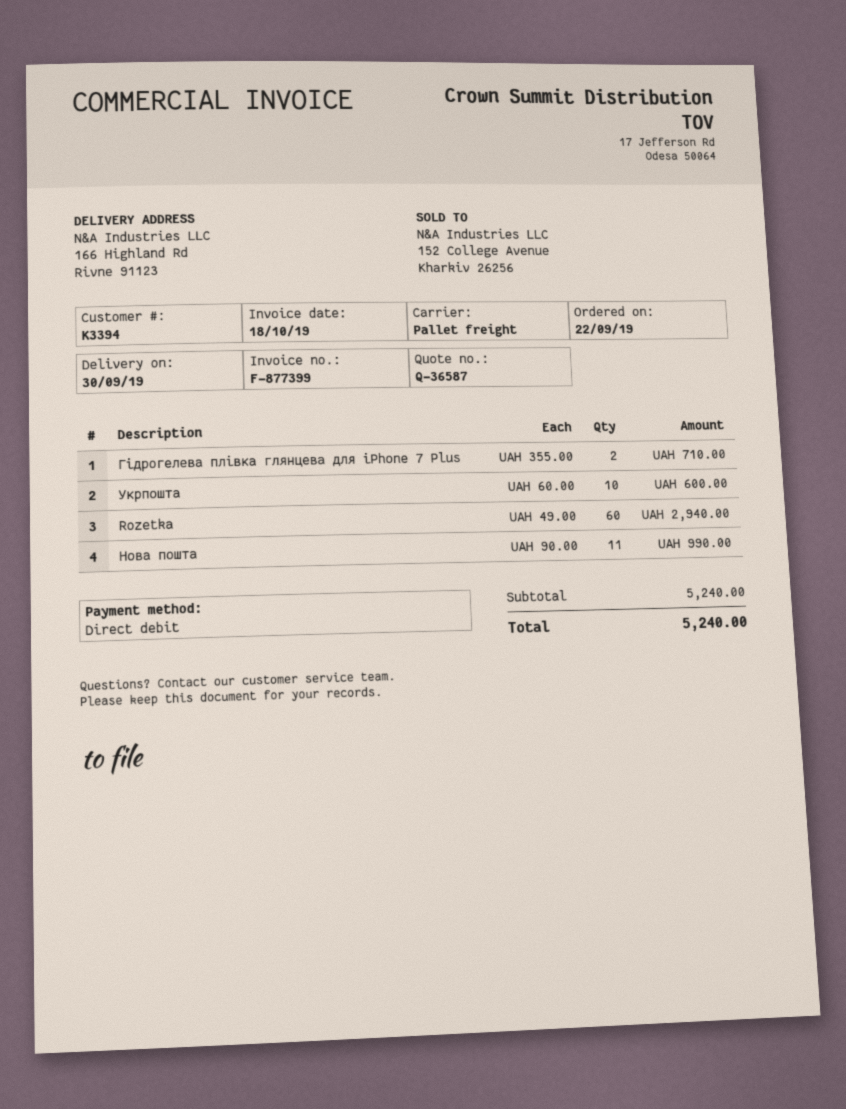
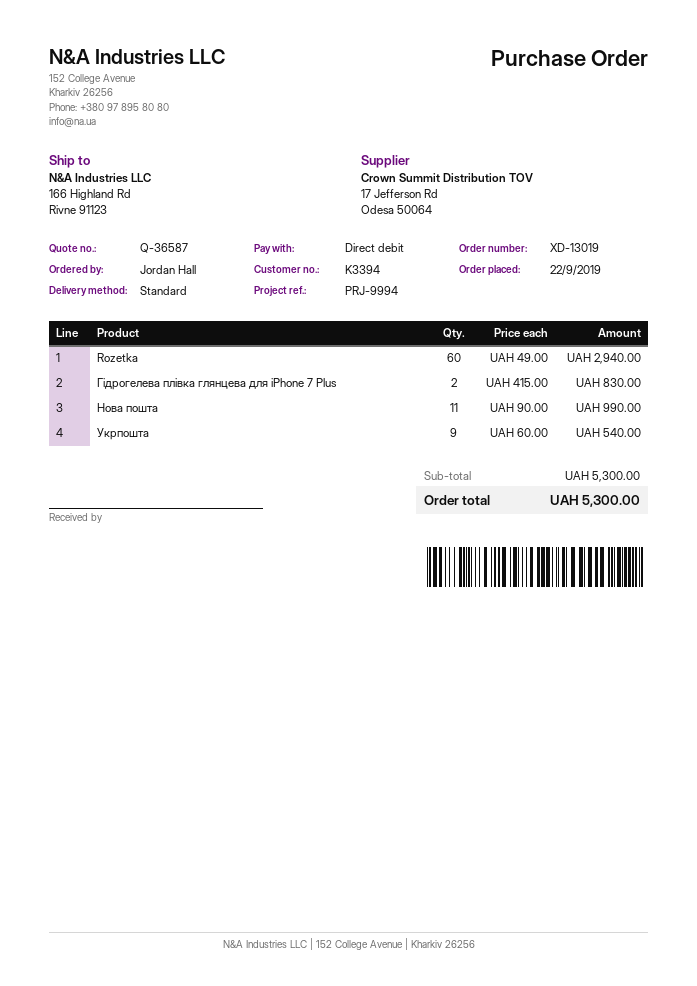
shipping method: pallet freight -> standard
Гідрогелева плівка глянцева для iPhone 7 Plus: 2 x 355.00 = 710.00 -> 2 x 415.00 = 830.00
Укрпошта: 10 x 60.00 = 600.00 -> 9 x 60.00 = 540.00
subtotal: 5240.00 -> 5300.00
total: 5240.00 -> 5300.00

